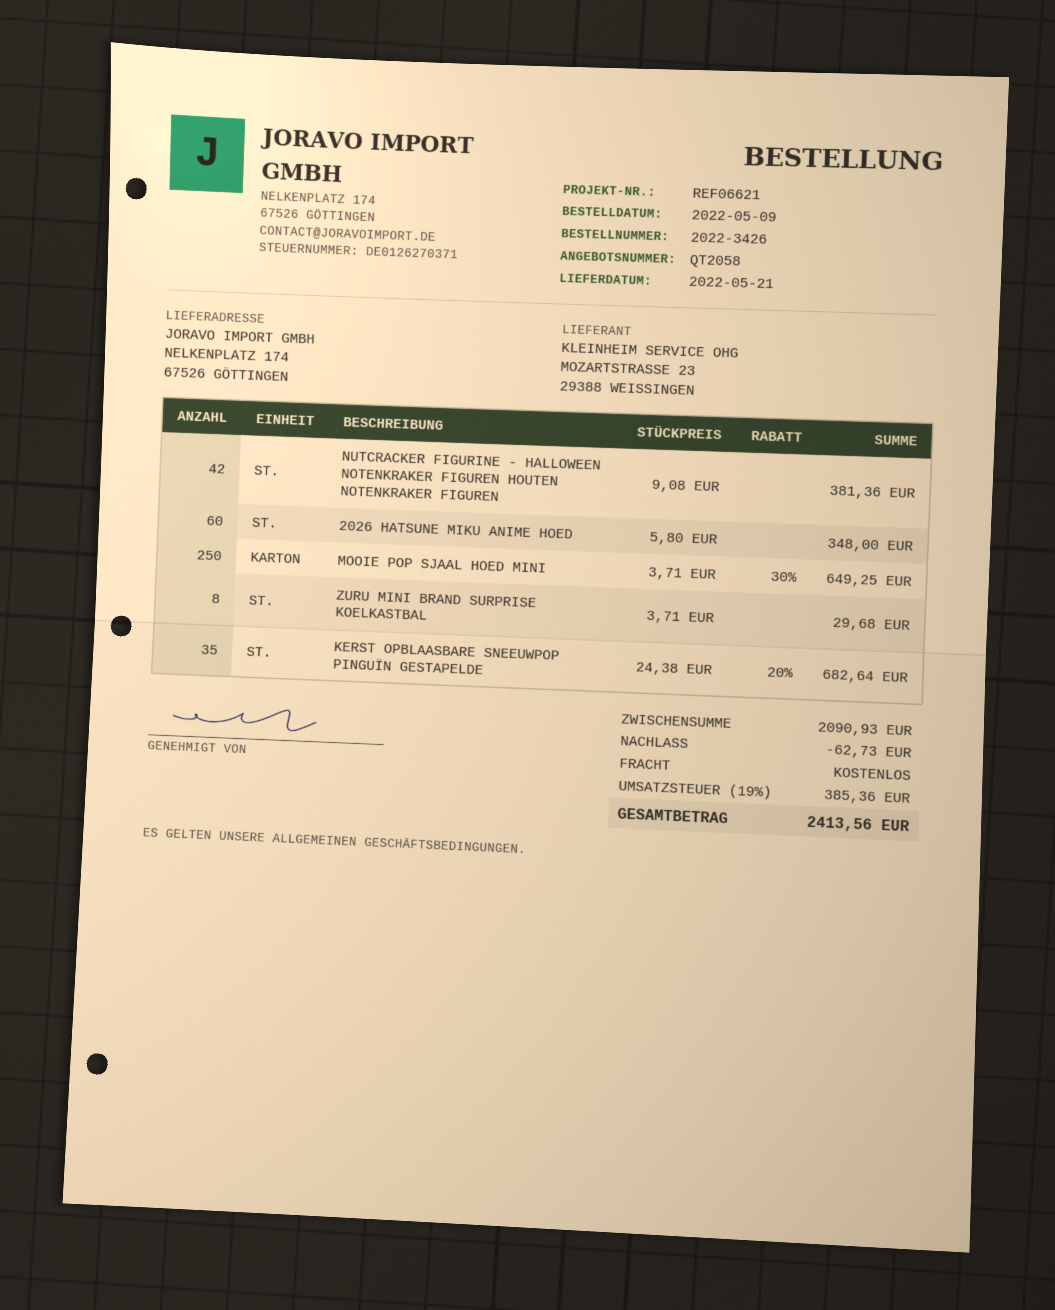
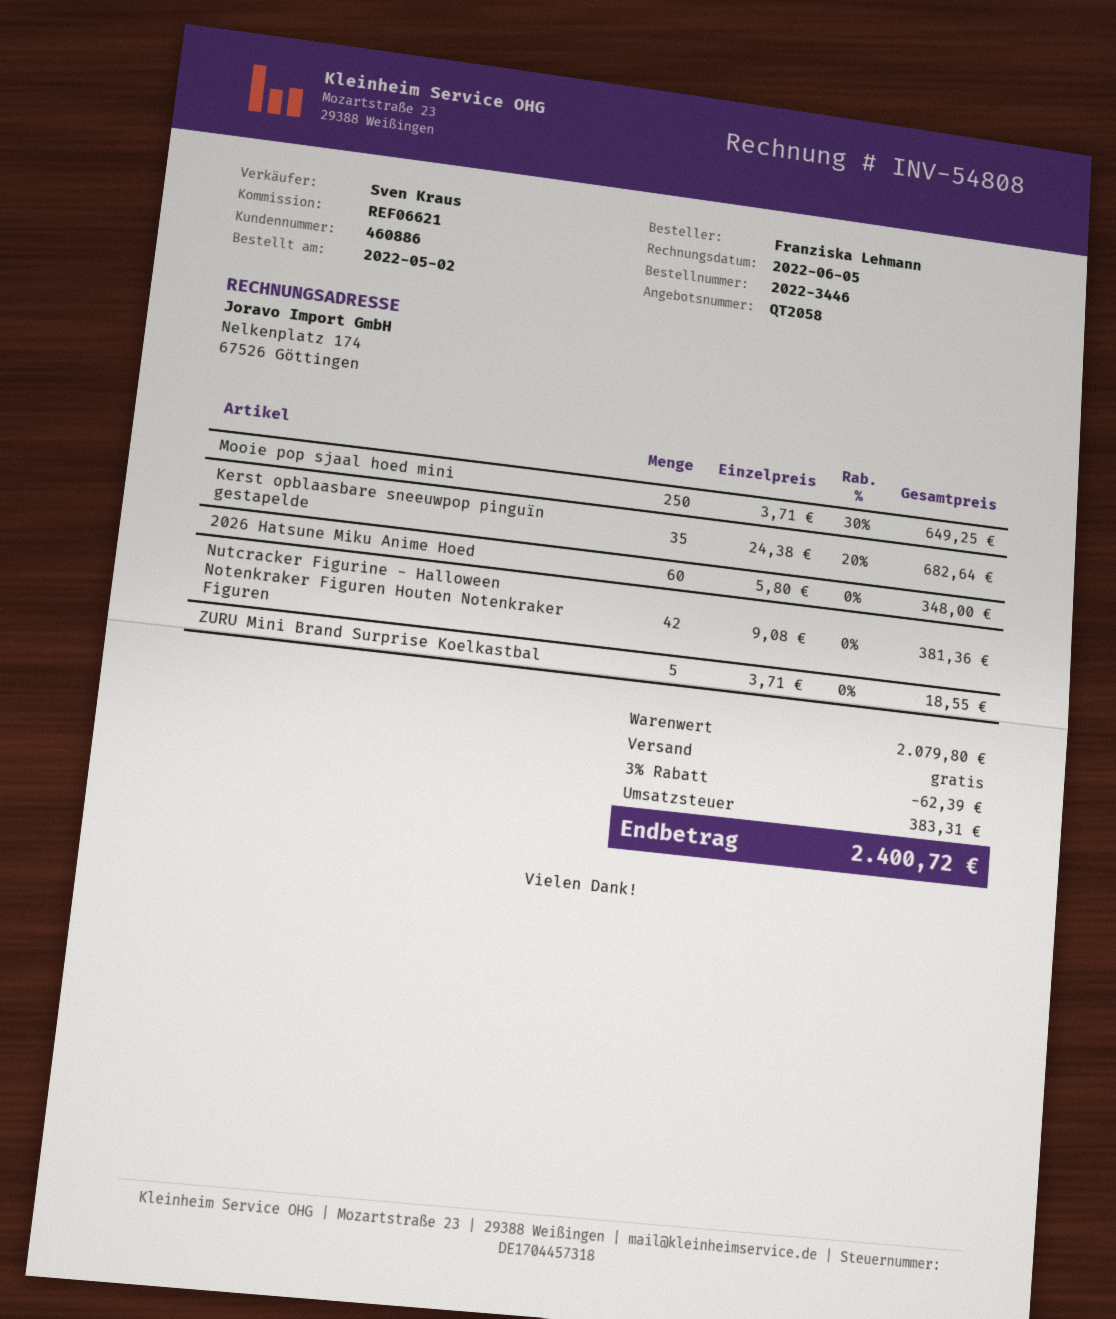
order number: 2022-3426 -> 2022-3446
order date: 2022-05-09 -> 2022-05-02
ZURU MINI BRAND SURPRISE KOELKASTBAL: 8 x 3.71 = 29.68 -> 5 x 3.71 = 18.55
subtotal: 2090.93 -> 2079.80
discount: 62.73 -> 62.39
tax: 385.36 -> 383.31
total: 2413.56 -> 2400.72

